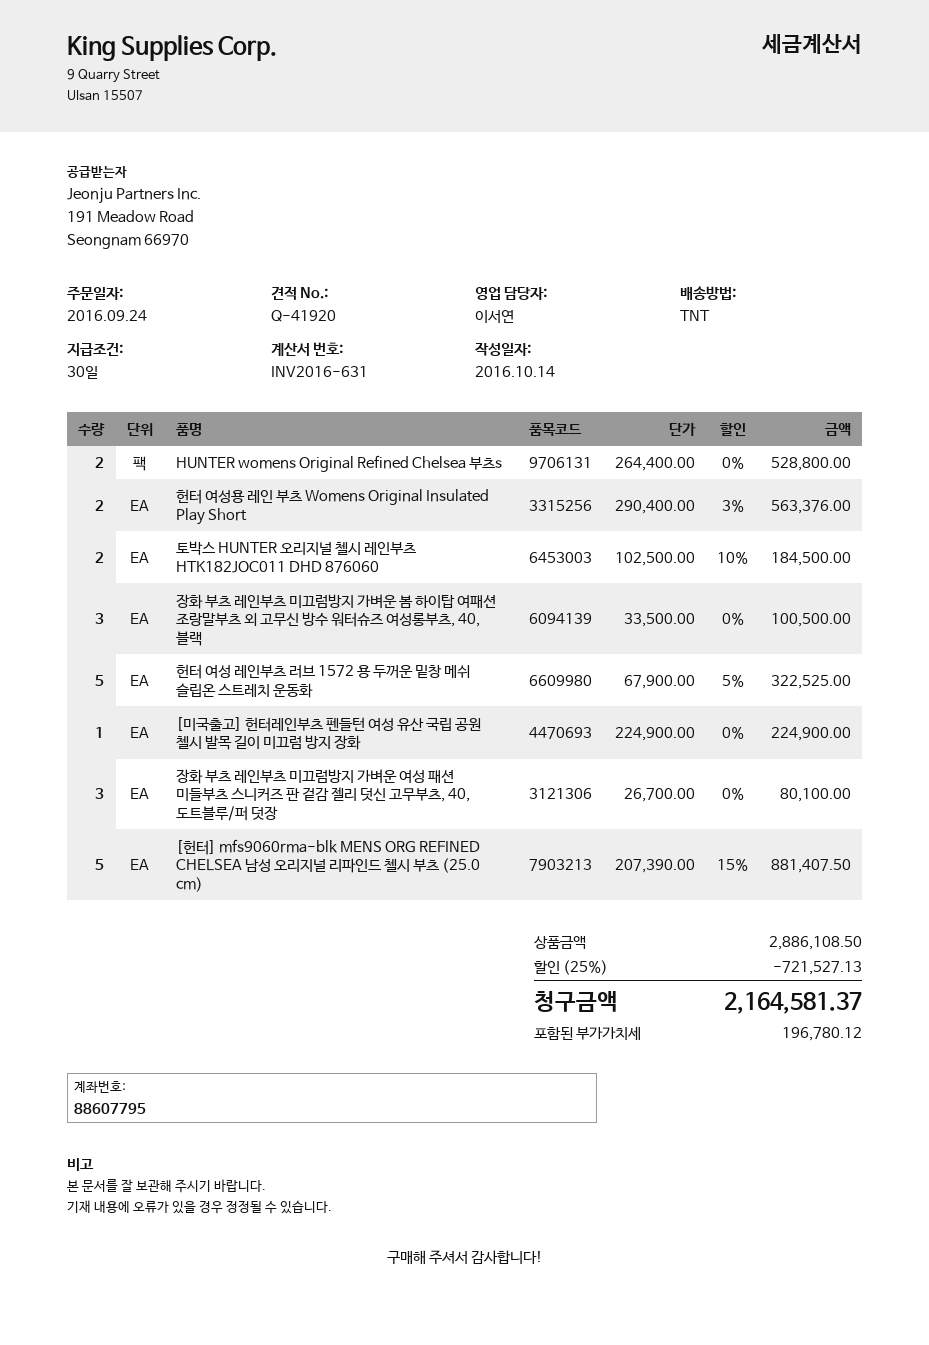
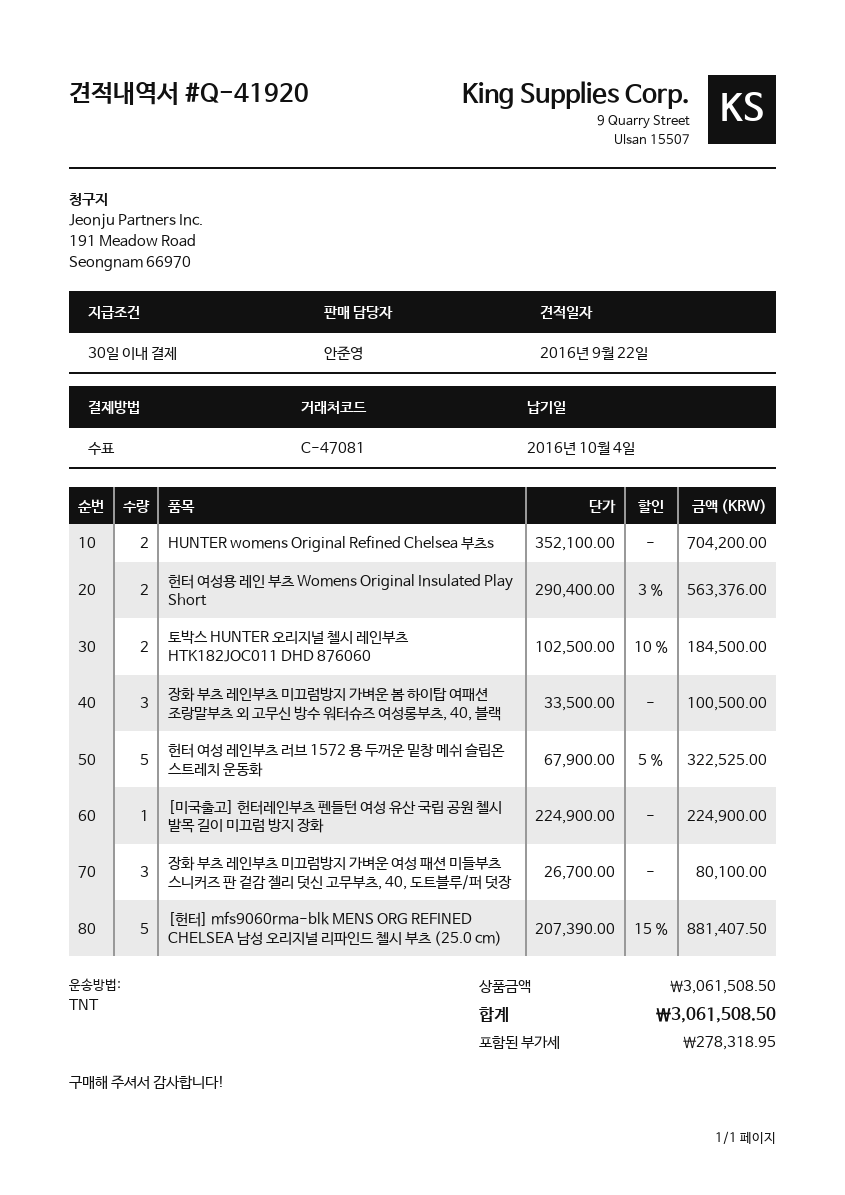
sales rep: 이서연 -> 안준영
HUNTER womens Original Refined Chelsea 부츠s: 2 x 264400.00 = 528800.00 -> 2 x 352100.00 = 704200.00
subtotal: 2886108.50 -> 3061508.50
discount: 25% = 721527.13 -> none
tax: 196780.12 -> 278318.95
total: 2164581.37 -> 3061508.50

